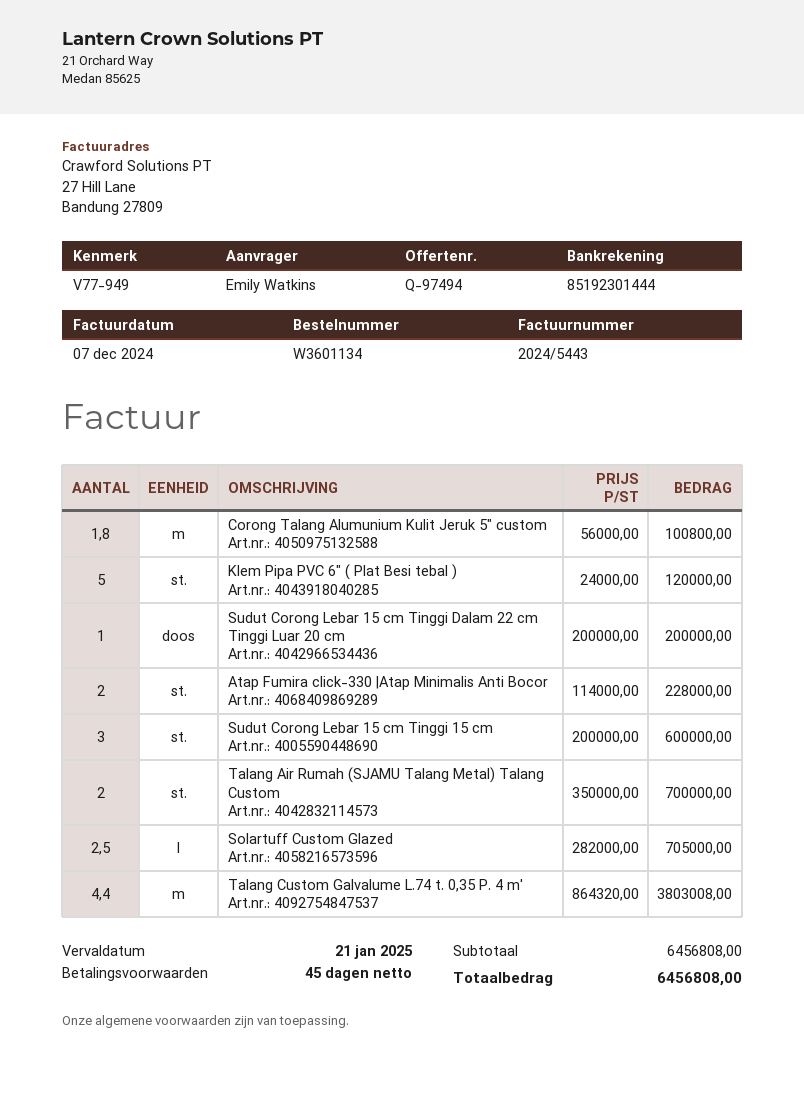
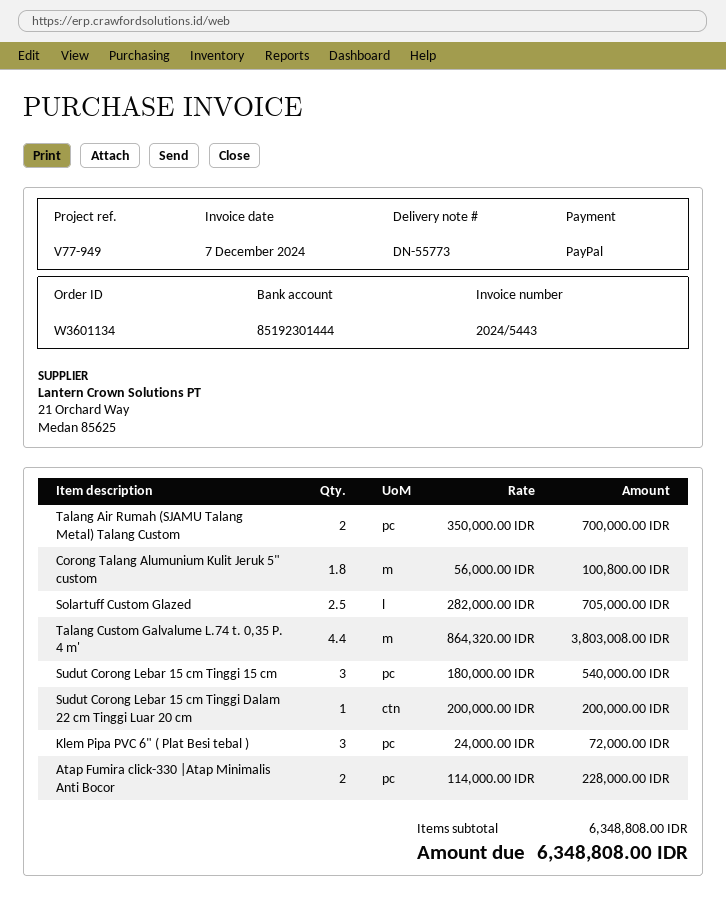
Klem Pipa PVC 6" ( Plat Besi tebal ): 5 x 24000.00 = 120000.00 -> 3 x 24000.00 = 72000.00
Sudut Corong Lebar 15 cm Tinggi 15 cm: 3 x 200000.00 = 600000.00 -> 3 x 180000.00 = 540000.00
subtotal: 6456808.00 -> 6348808.00
total: 6456808.00 -> 6348808.00

